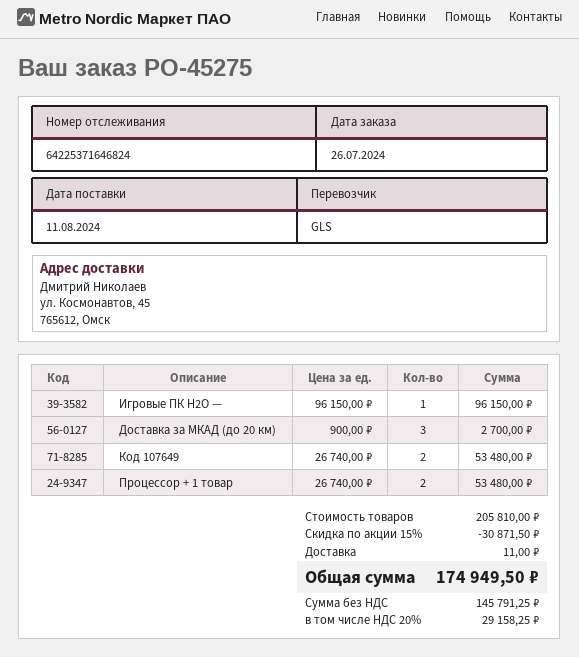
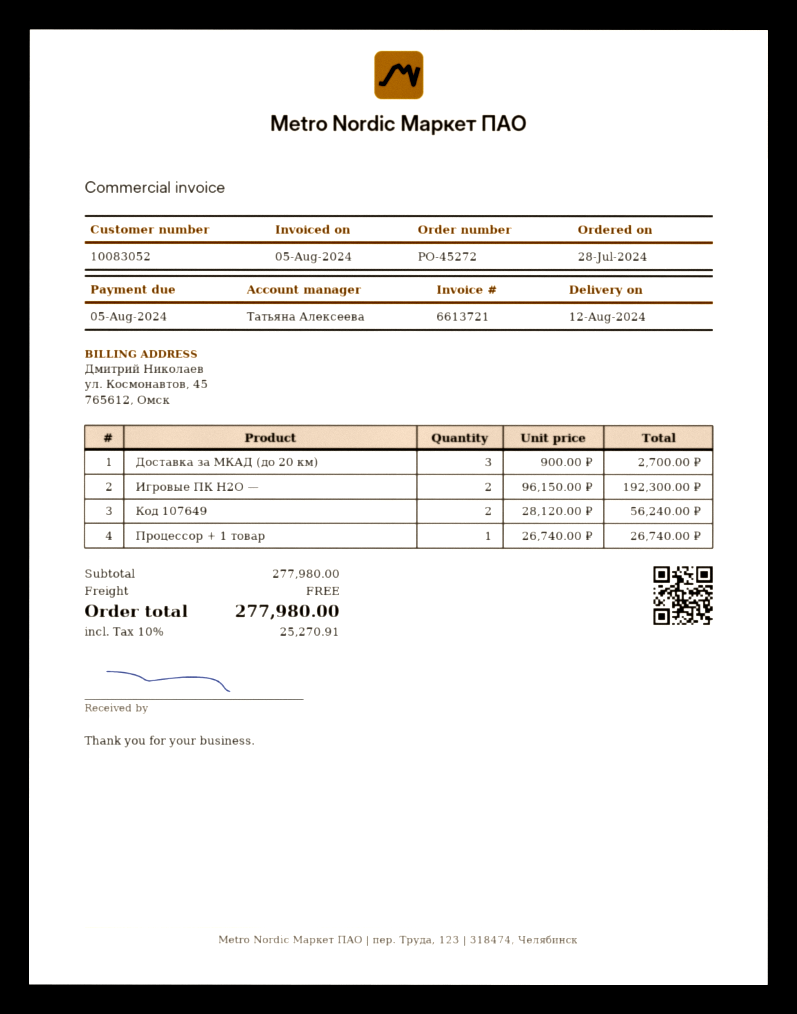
order number: PO-45275 -> PO-45272
order date: 2024-07-26 -> 2024-07-28
delivery date: 2024-08-11 -> 2024-08-12
Игровые ПК H2O —: 1 x 96150.00 = 96150.00 -> 2 x 96150.00 = 192300.00
Код 107649: 2 x 26740.00 = 53480.00 -> 2 x 28120.00 = 56240.00
Процессор + 1 товар: 2 x 26740.00 = 53480.00 -> 1 x 26740.00 = 26740.00
subtotal: 205810.00 -> 277980.00
discount: 15% = 30871.50 -> none
shipping: 11.00 -> 0.00
tax: 20% = 29158.25 -> 10% = 25270.91
total: 174949.50 -> 277980.00

